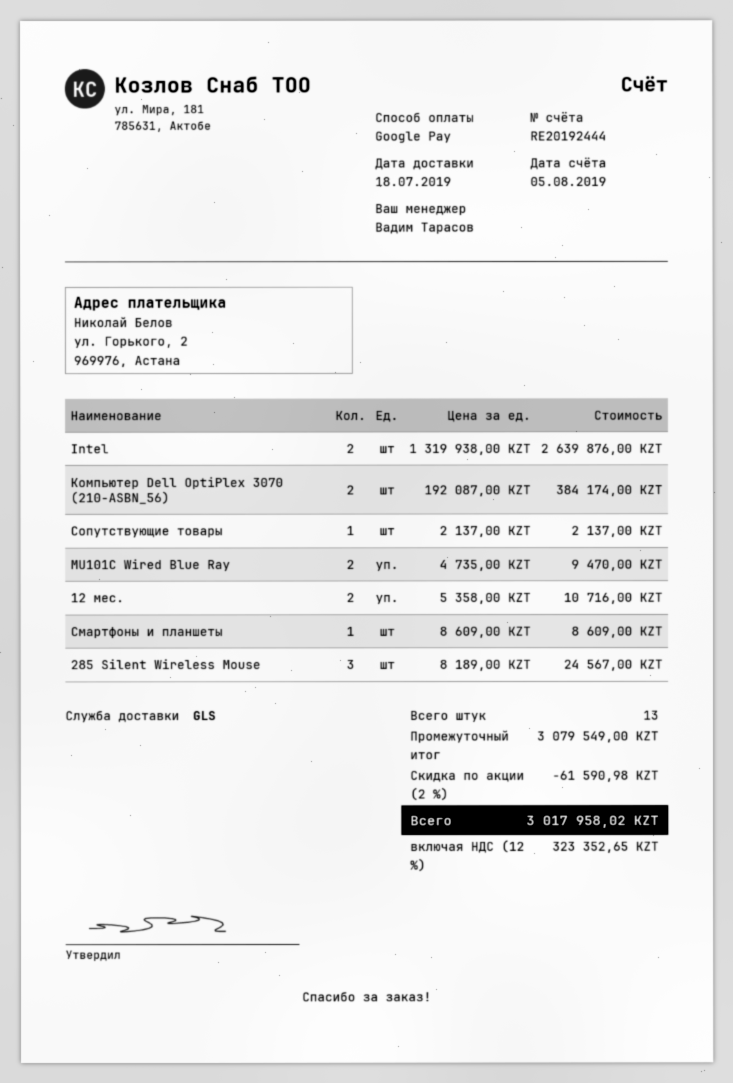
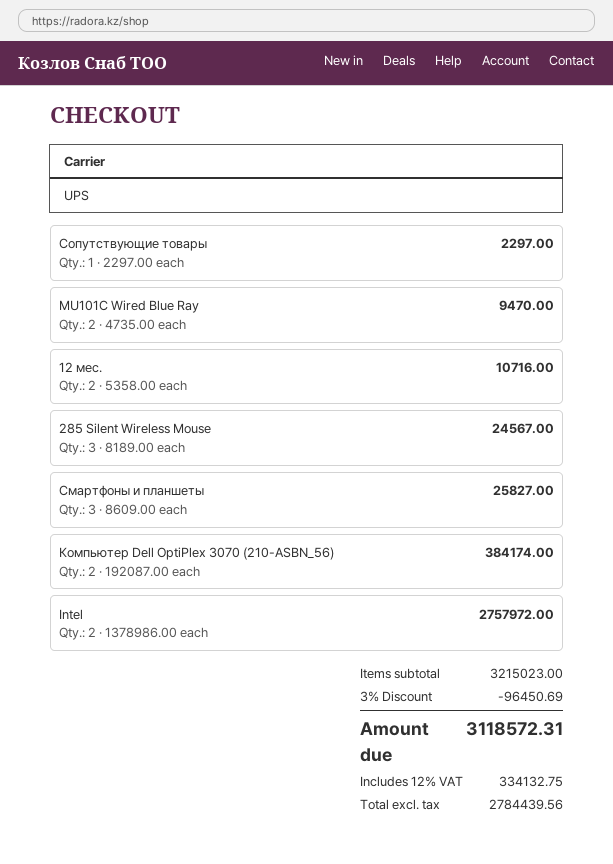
shipping method: GLS -> UPS
Intel: 2 x 1319938.00 = 2639876.00 -> 2 x 1378986.00 = 2757972.00
Сопутствующие товары: 1 x 2137.00 = 2137.00 -> 1 x 2297.00 = 2297.00
Смартфоны и планшеты: 1 x 8609.00 = 8609.00 -> 3 x 8609.00 = 25827.00
subtotal: 3079549.00 -> 3215023.00
discount: 2% = 61590.98 -> 3% = 96450.69
tax: 12% = 323352.65 -> 12% = 334132.75
total: 3017958.02 -> 3118572.31

